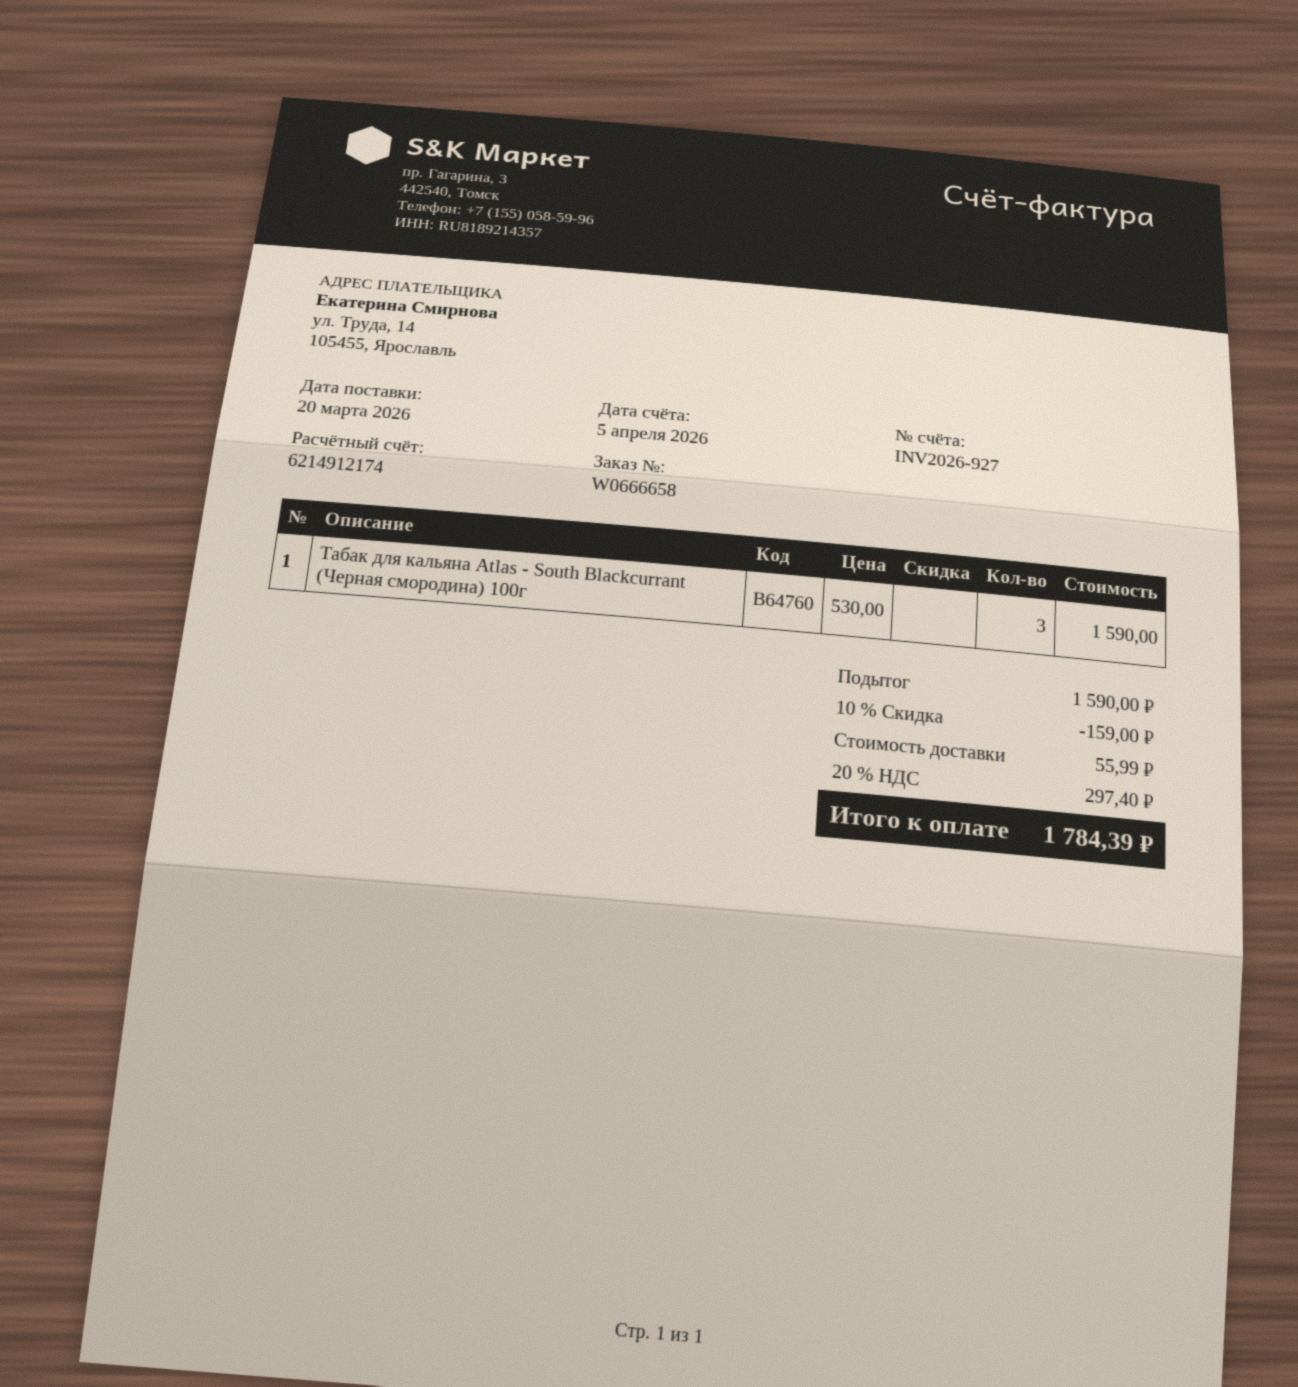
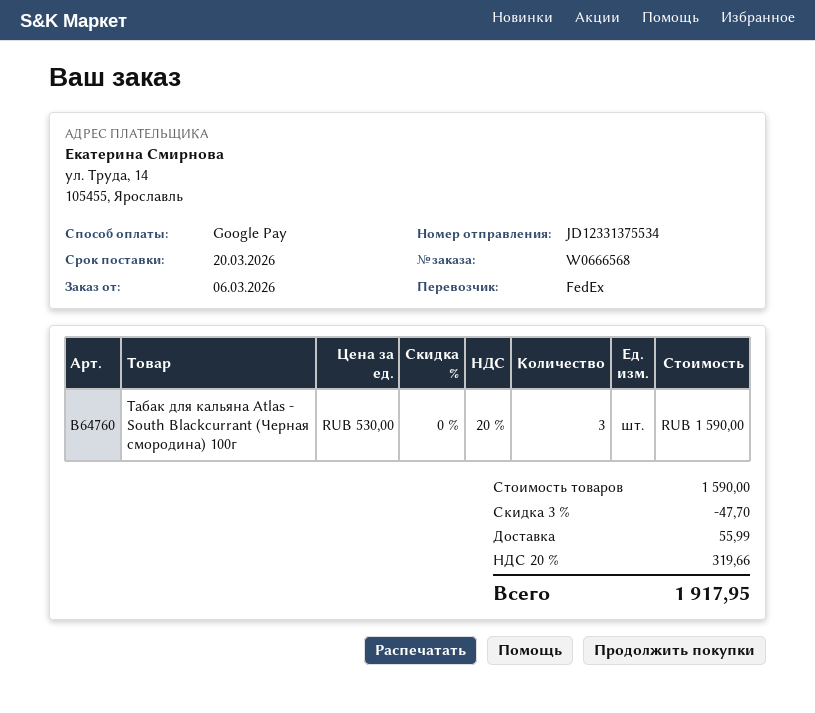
order number: W0666658 -> W0666568
discount: 10% = 159.00 -> 3% = 47.70
tax: 20% = 297.40 -> 20% = 319.66
total: 1784.39 -> 1917.95

